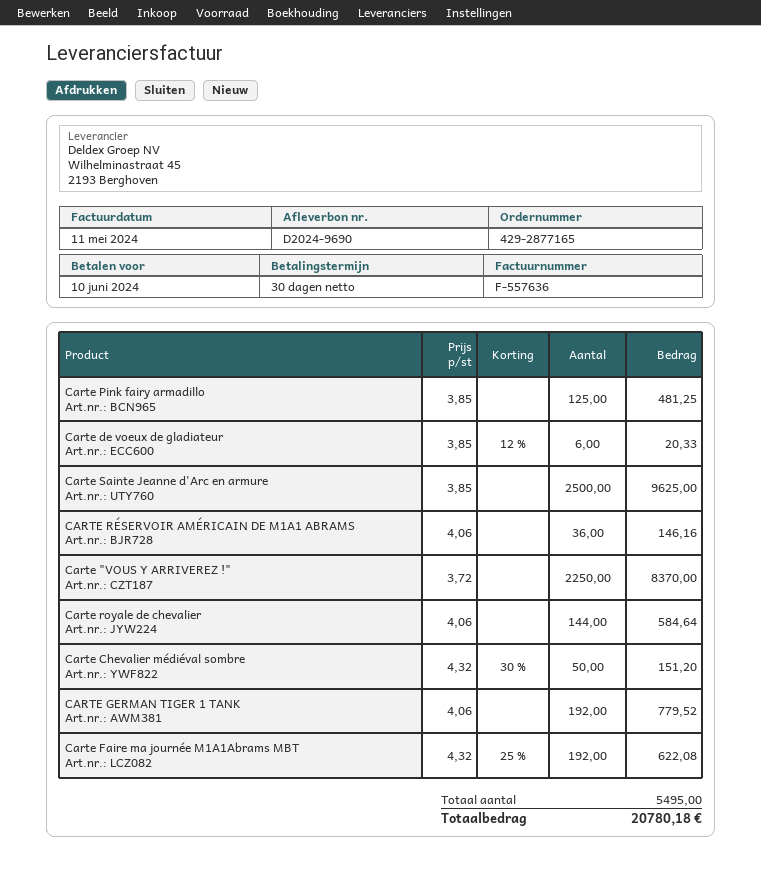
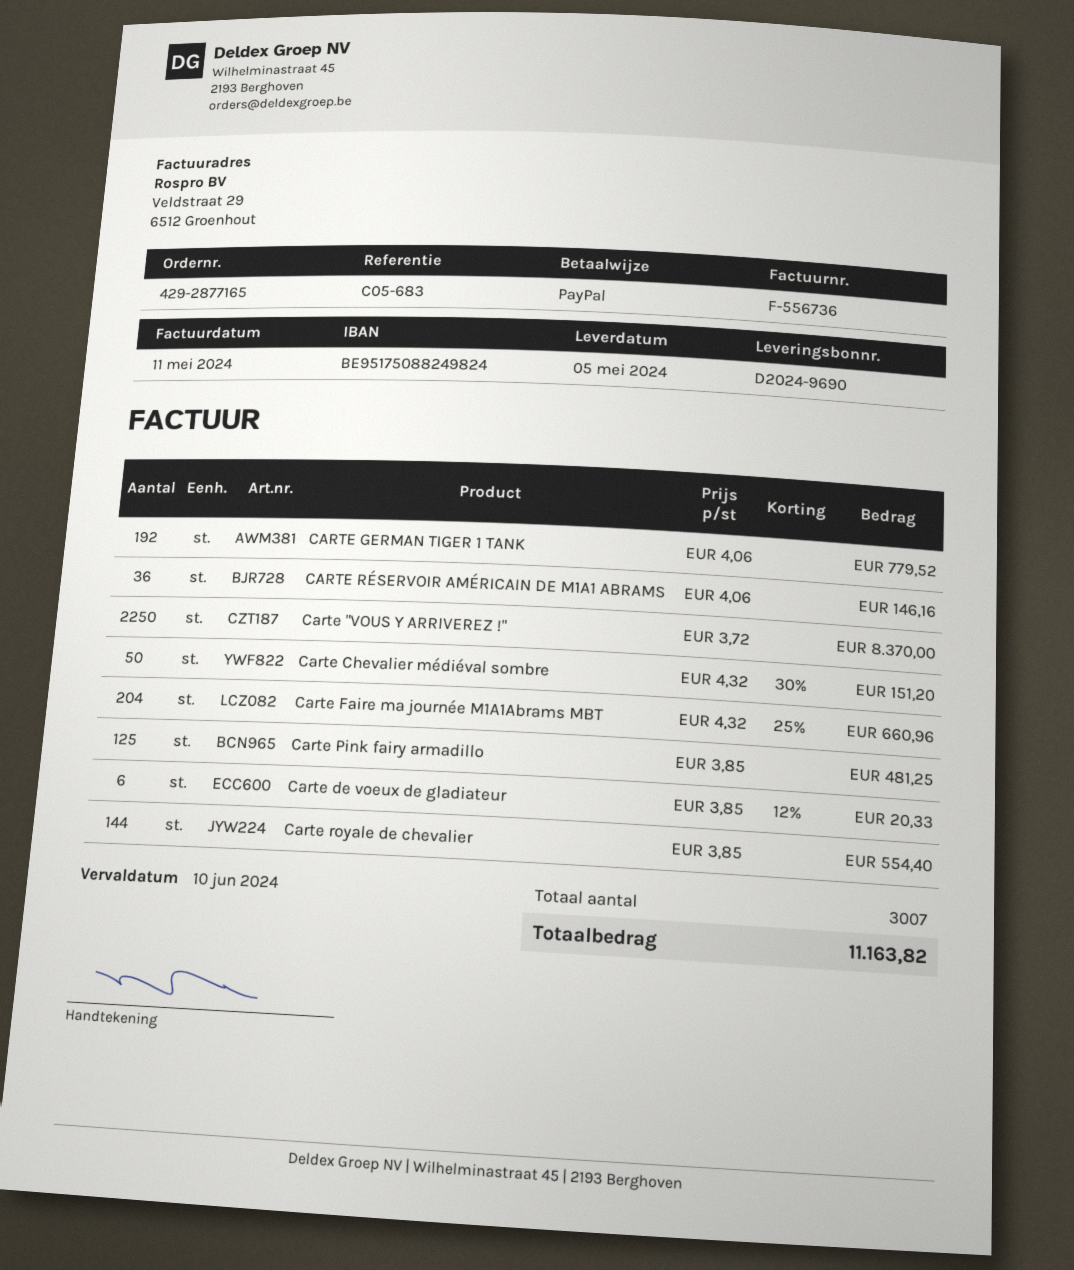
invoice number: F-557636 -> F-556736
Carte Sainte Jeanne d'Arc en armure: 2500 x 3.85 = 9625.00 -> none
Carte royale de chevalier: 144 x 4.06 = 584.64 -> 144 x 3.85 = 554.40
Carte Faire ma journée M1A1Abrams MBT: 192 x 4.32 - 25% = 622.08 -> 204 x 4.32 - 25% = 660.96
total quantity: 5495 -> 3007
total: 20780.18 -> 11163.82

